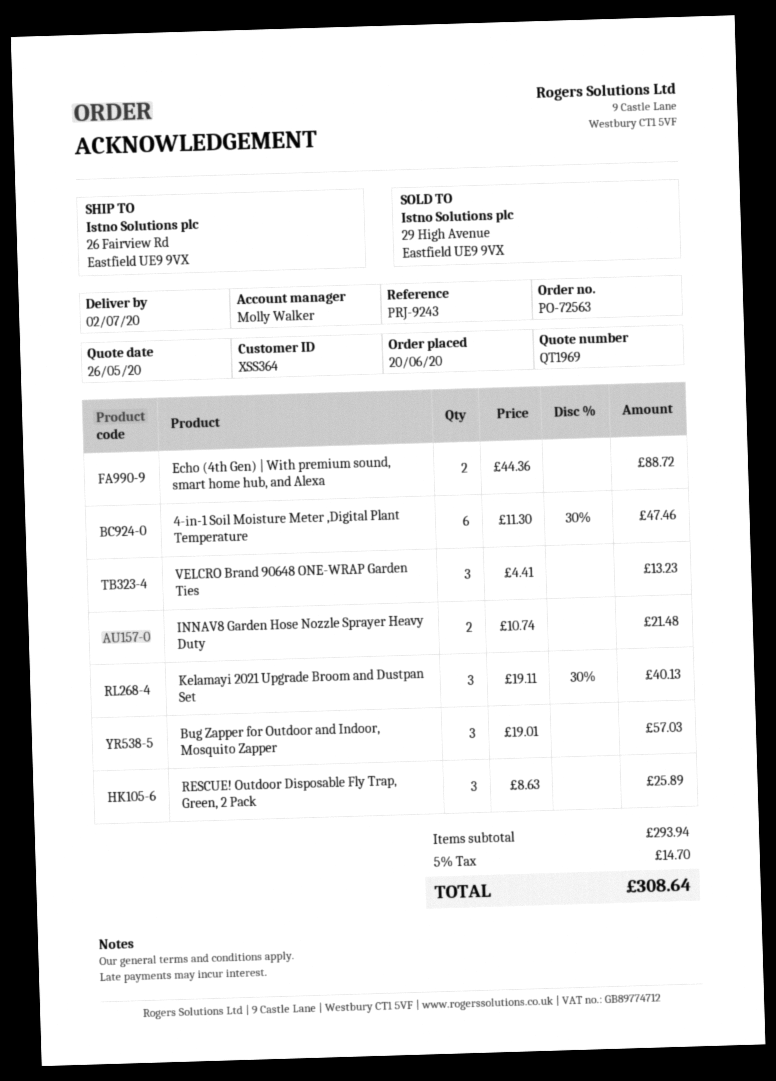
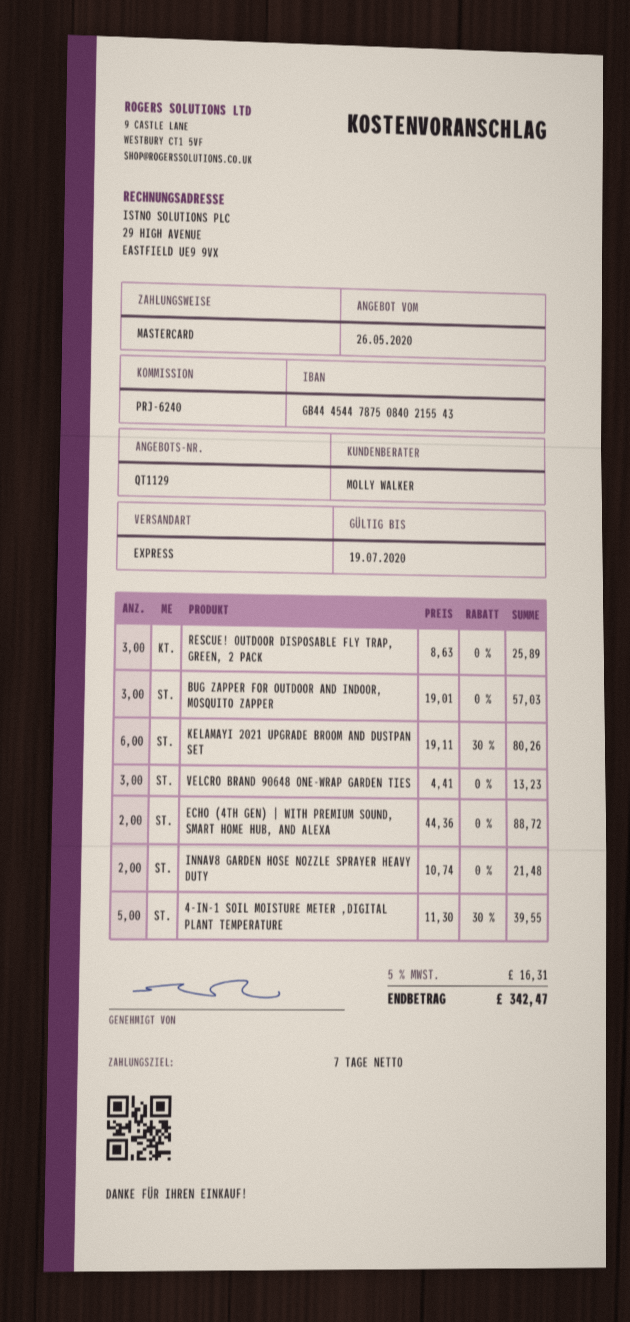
quote number: QT1969 -> QT1129
reference: PRJ-9243 -> PRJ-6240
4-in-1 Soil Moisture Meter ,Digital Plant Temperature: 6 x 11.30 - 30% = 47.46 -> 5 x 11.30 - 30% = 39.55
Kelamayi 2021 Upgrade Broom and Dustpan Set: 3 x 19.11 - 30% = 40.13 -> 6 x 19.11 - 30% = 80.26
tax: 5% = 14.70 -> 5% = 16.31
total: 308.64 -> 342.47

